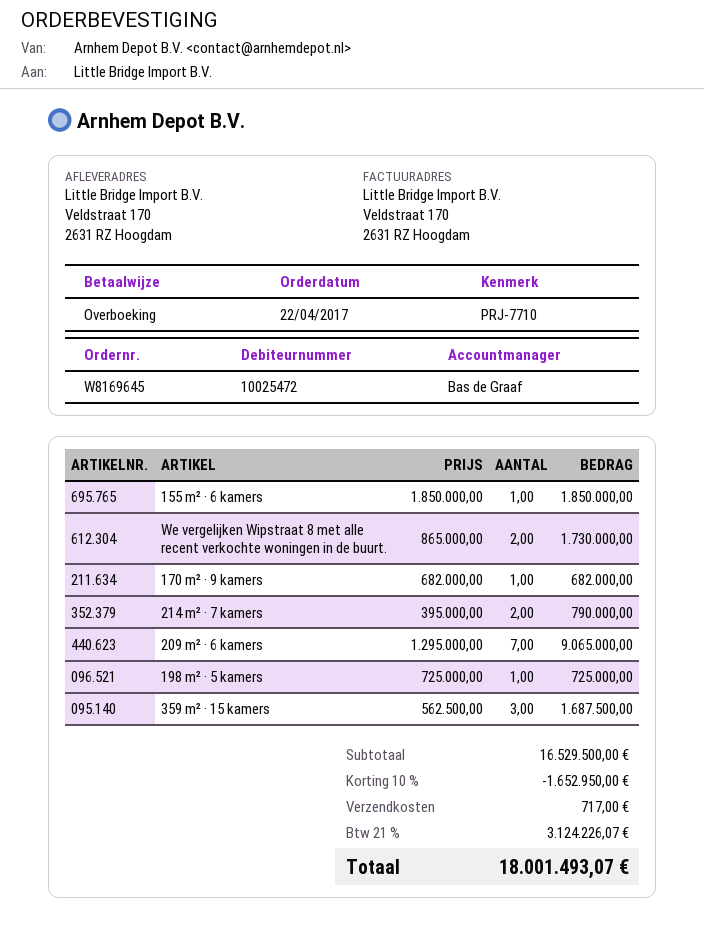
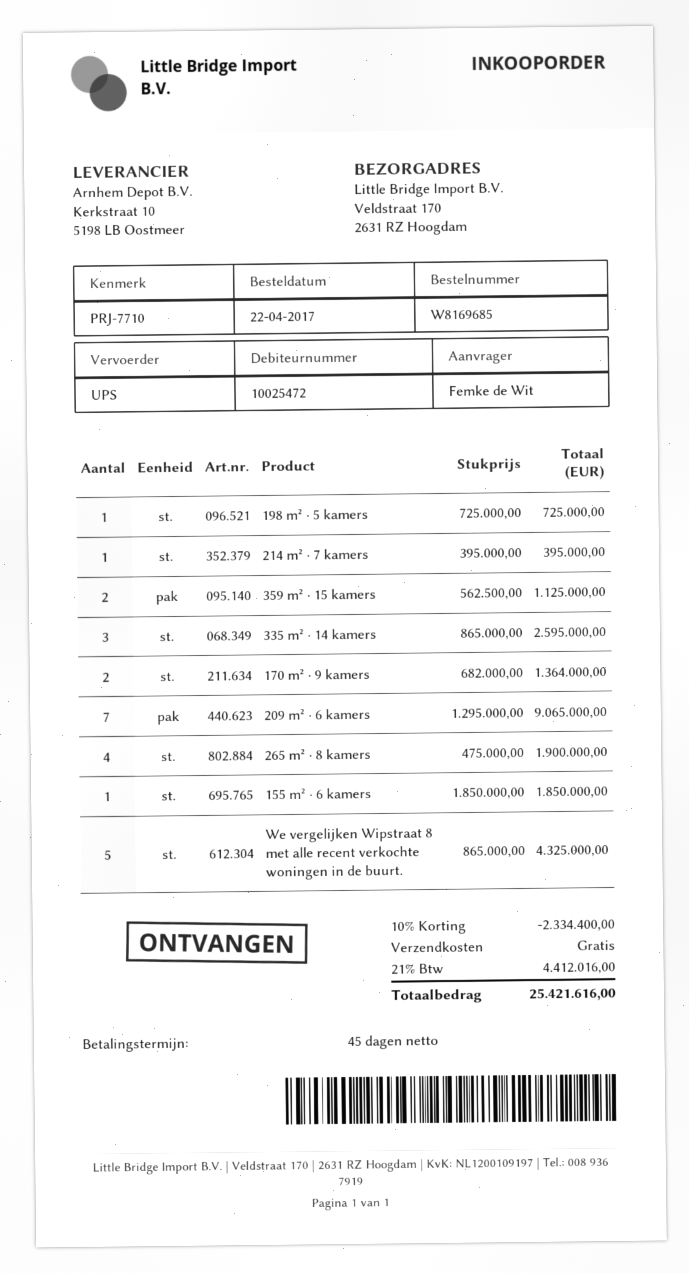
order number: W8169645 -> W8169685
We vergelijken Wipstraat 8 met alle recent verkochte woningen in de buurt.: 2 x 865000.00 = 1730000.00 -> 5 x 865000.00 = 4325000.00
170 m² · 9 kamers: 1 x 682000.00 = 682000.00 -> 2 x 682000.00 = 1364000.00
214 m² · 7 kamers: 2 x 395000.00 = 790000.00 -> 1 x 395000.00 = 395000.00
359 m² · 15 kamers: 3 x 562500.00 = 1687500.00 -> 2 x 562500.00 = 1125000.00
335 m² · 14 kamers: none -> 3 x 865000.00 = 2595000.00
265 m² · 8 kamers: none -> 4 x 475000.00 = 1900000.00
discount: 10% = 1652950.00 -> 10% = 2334400.00
shipping: 717.00 -> 0.00
tax: 21% = 3124226.07 -> 21% = 4412016.00
total: 18001493.07 -> 25421616.00

